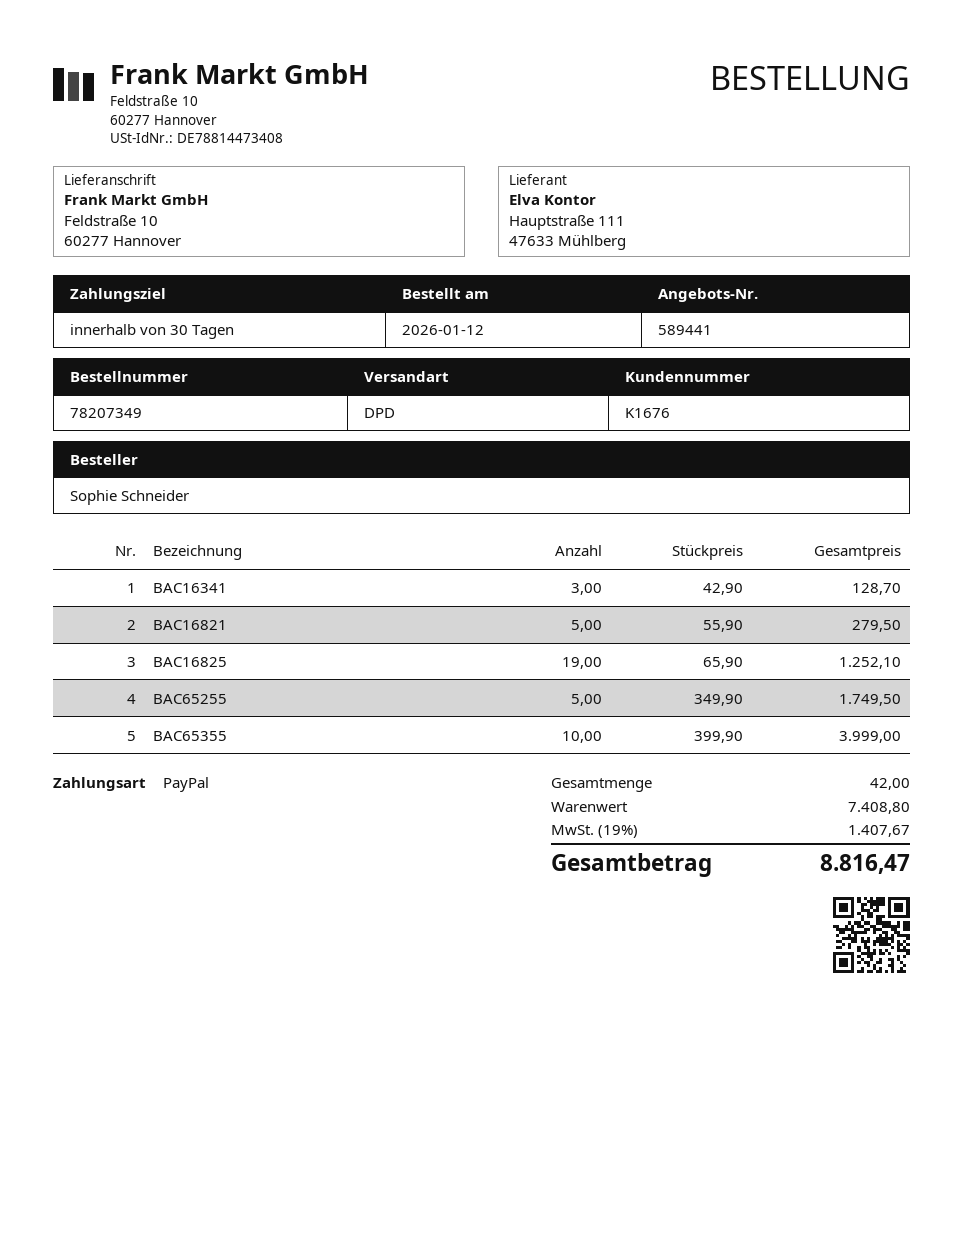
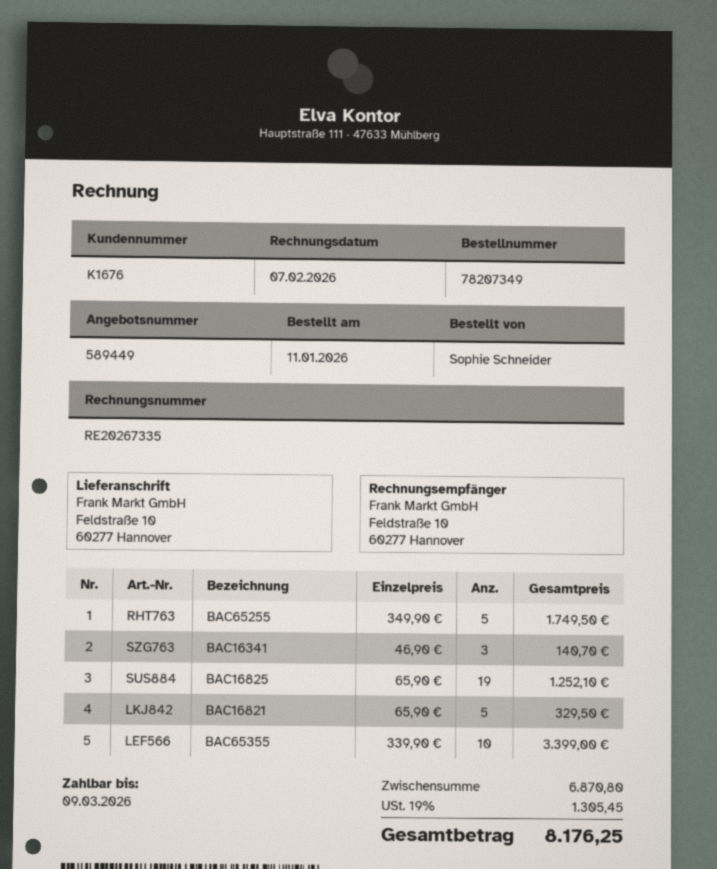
quote number: 589441 -> 589449
order date: 2026-01-12 -> 2026-01-11
BAC16341: 3 x 42.90 = 128.70 -> 3 x 46.90 = 140.70
BAC16821: 5 x 55.90 = 279.50 -> 5 x 65.90 = 329.50
BAC65355: 10 x 399.90 = 3999.00 -> 10 x 339.90 = 3399.00
subtotal: 7408.80 -> 6870.80
tax: 19% = 1407.67 -> 19% = 1305.45
total: 8816.47 -> 8176.25

